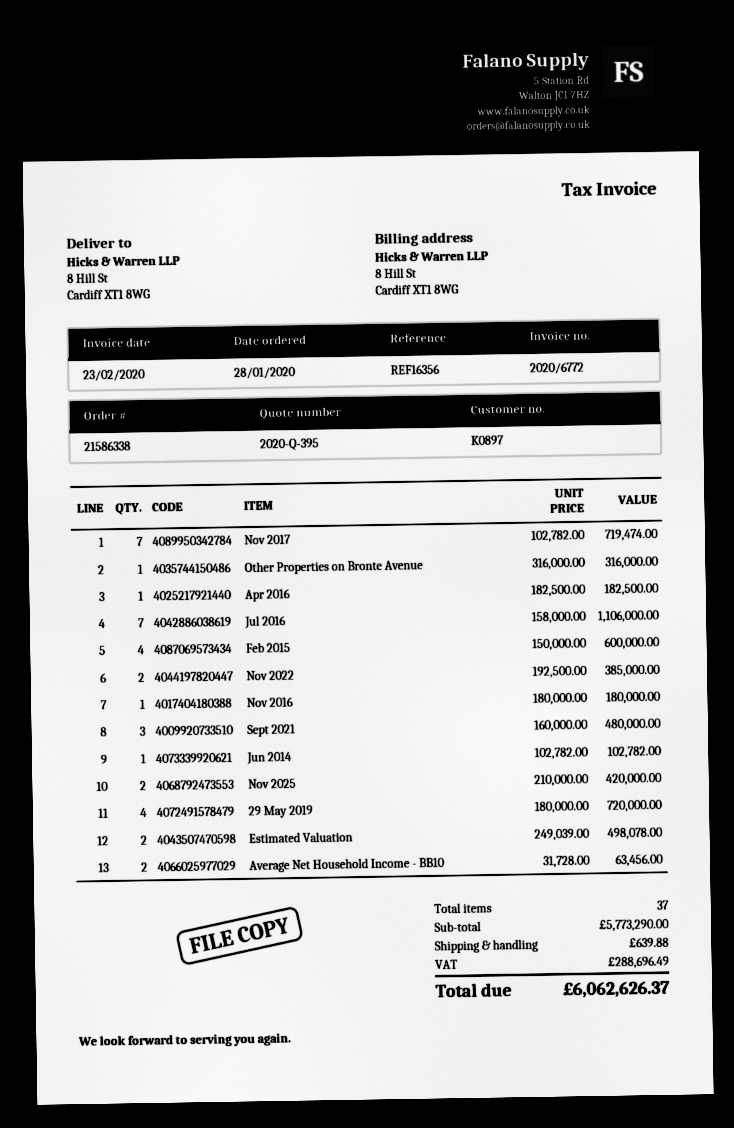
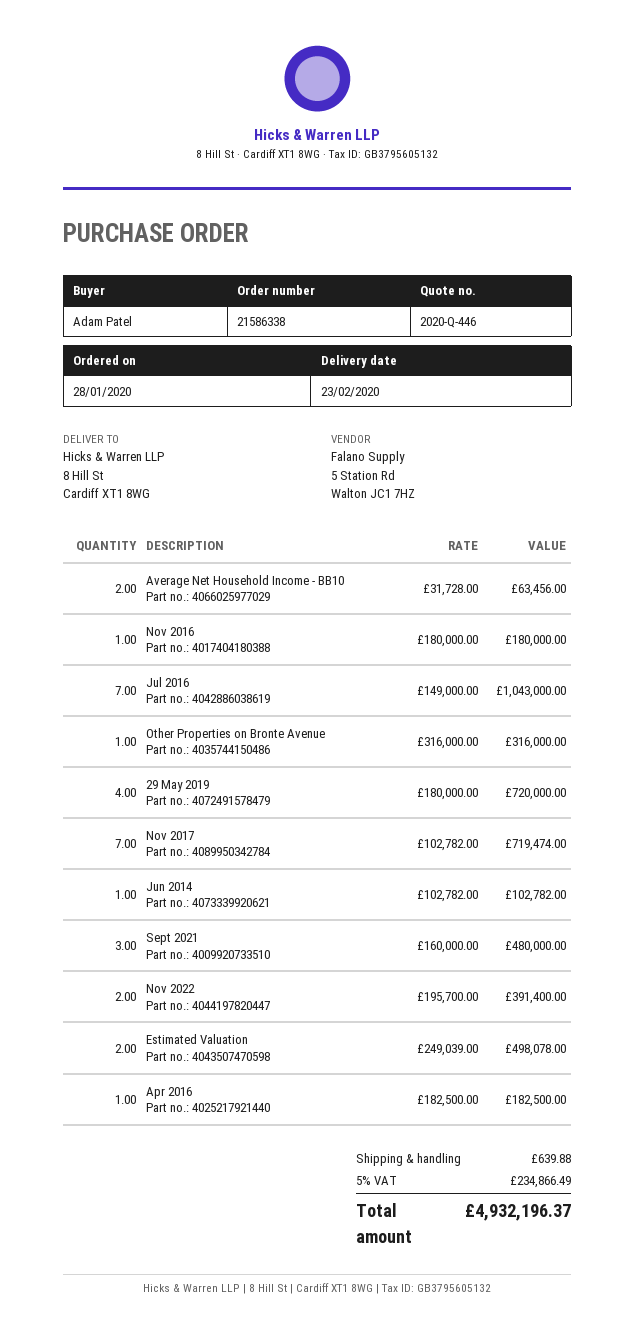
quote number: 2020-Q-395 -> 2020-Q-446
Jul 2016: 7 x 158000.00 = 1106000.00 -> 7 x 149000.00 = 1043000.00
Feb 2015: 4 x 150000.00 = 600000.00 -> none
Nov 2022: 2 x 192500.00 = 385000.00 -> 2 x 195700.00 = 391400.00
Nov 2025: 2 x 210000.00 = 420000.00 -> none
tax: 288696.49 -> 234866.49
total: 6062626.37 -> 4932196.37

